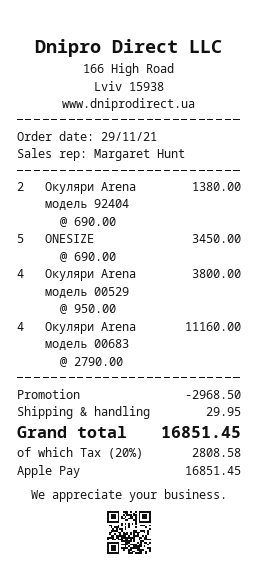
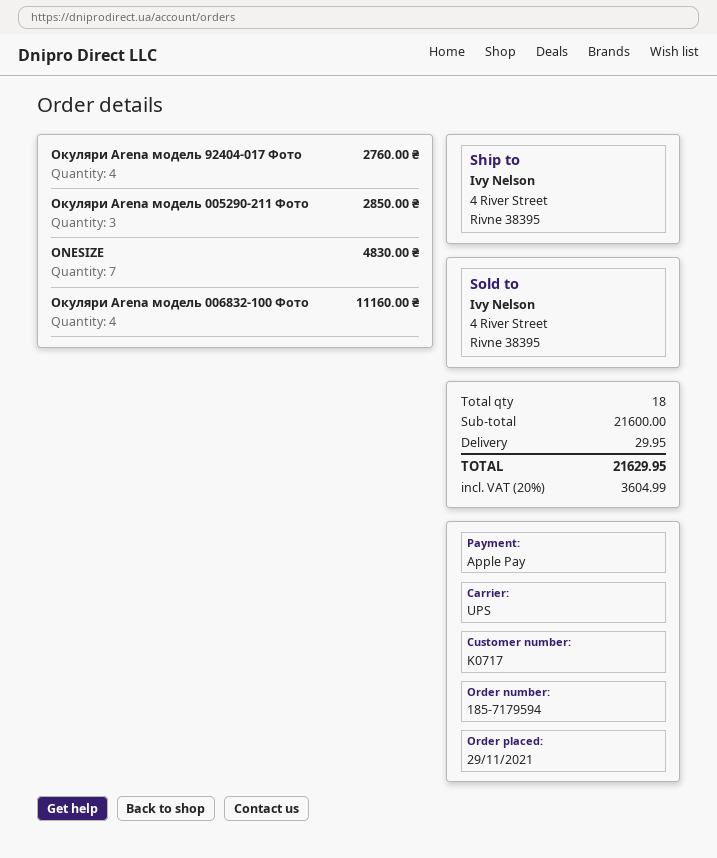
Окуляри Arena модель 92404: 2 for 1380.00 -> 4 for 2760.00
ONESIZE: 5 for 3450.00 -> 7 for 4830.00
Окуляри Arena модель 00529: 4 for 3800.00 -> 3 for 2850.00
discount: 2968.50 -> none
tax: 20% = 2808.58 -> 20% = 3604.99
total: 16851.45 -> 21629.95

